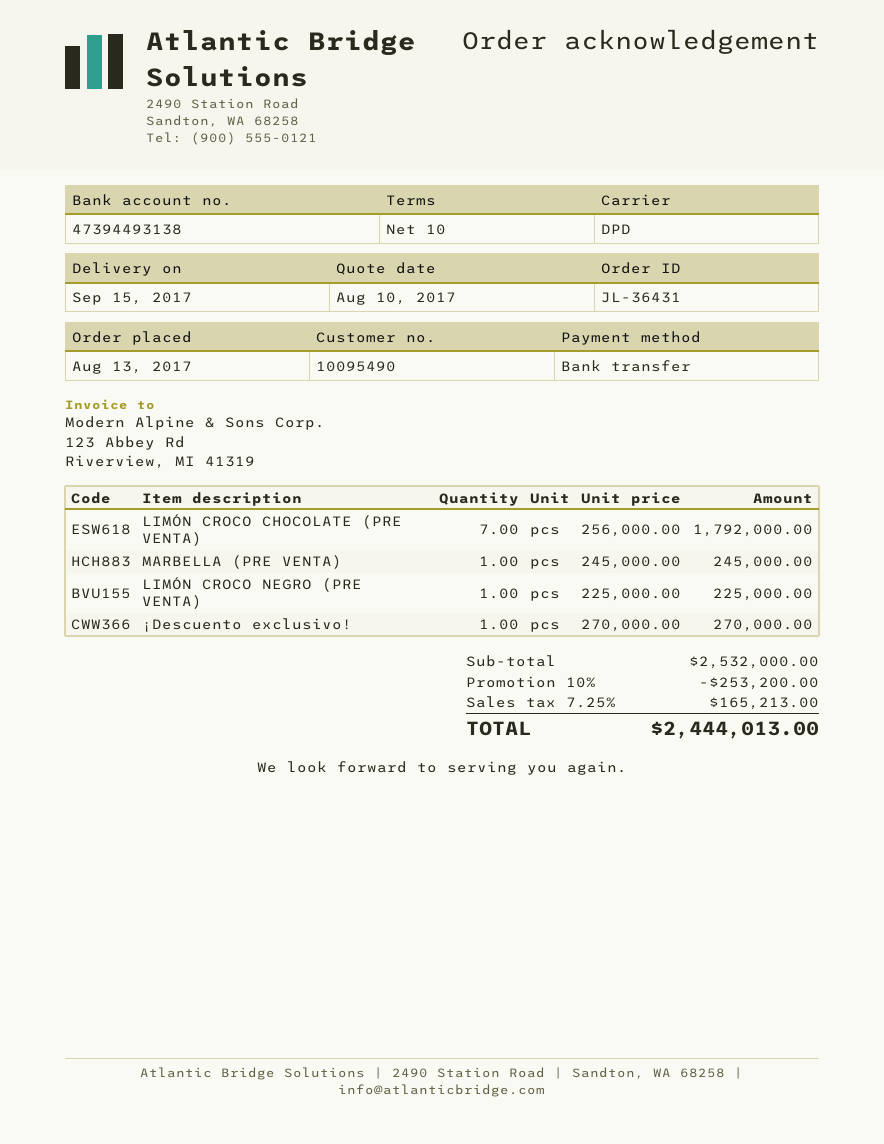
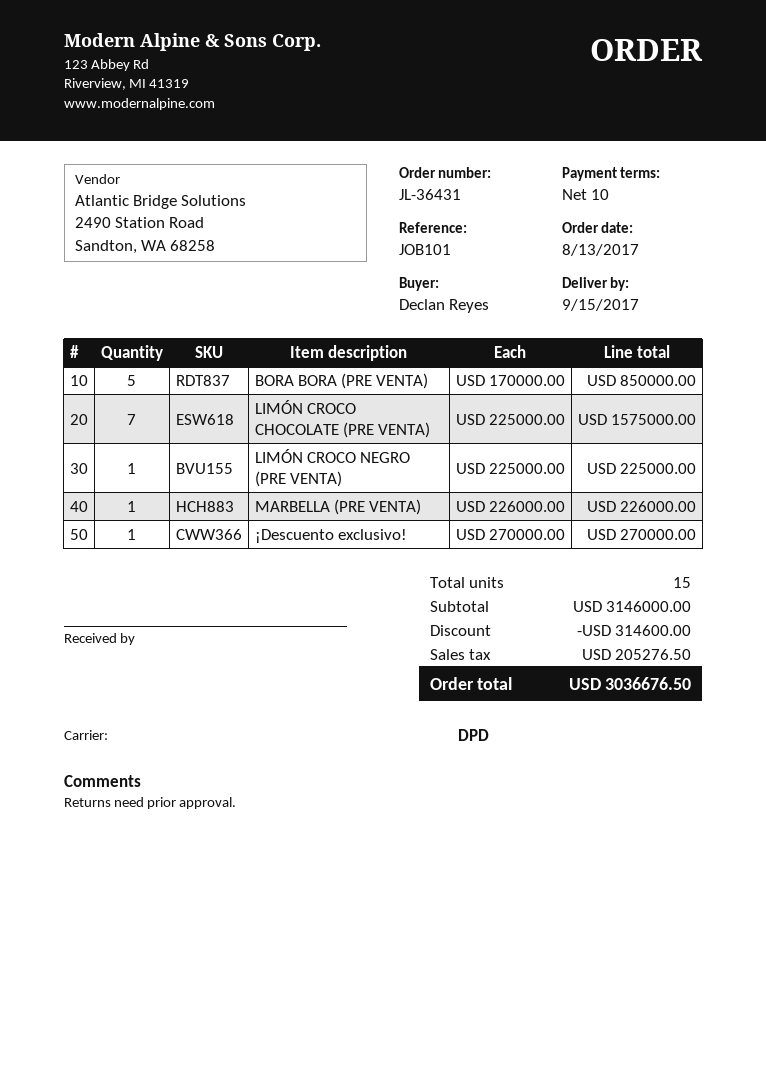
LIMÓN CROCO CHOCOLATE (PRE VENTA): 7 x 256000.00 = 1792000.00 -> 7 x 225000.00 = 1575000.00
MARBELLA (PRE VENTA): 1 x 245000.00 = 245000.00 -> 1 x 226000.00 = 226000.00
BORA BORA (PRE VENTA): none -> 5 x 170000.00 = 850000.00
subtotal: 2532000.00 -> 3146000.00
discount: 253200.00 -> 314600.00
tax: 165213.00 -> 205276.50
total: 2444013.00 -> 3036676.50

